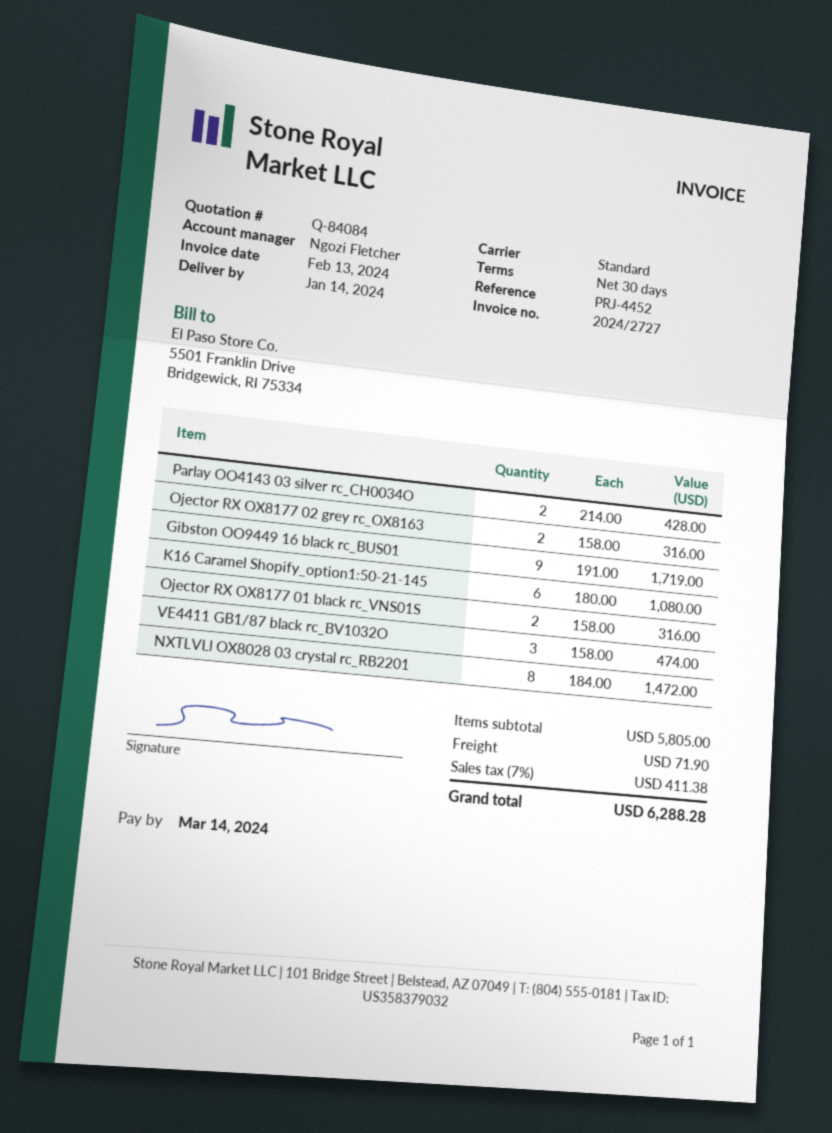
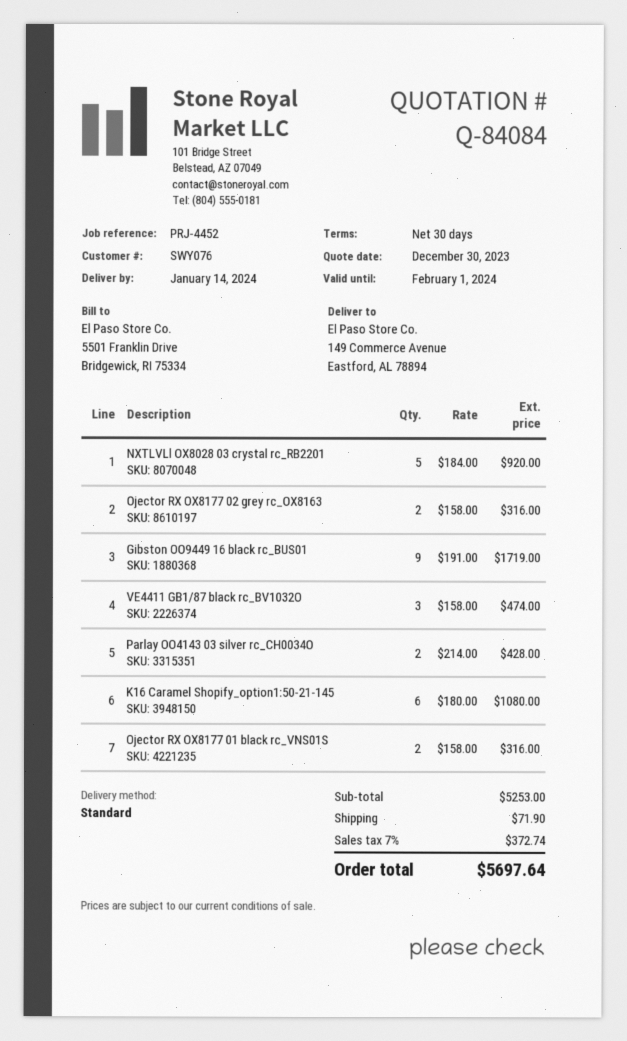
NXTLVLl OX8028 03 crystal rc_RB2201: 8 x 184.00 = 1472.00 -> 5 x 184.00 = 920.00
subtotal: 5805.00 -> 5253.00
tax: 7% = 411.38 -> 7% = 372.74
total: 6288.28 -> 5697.64

